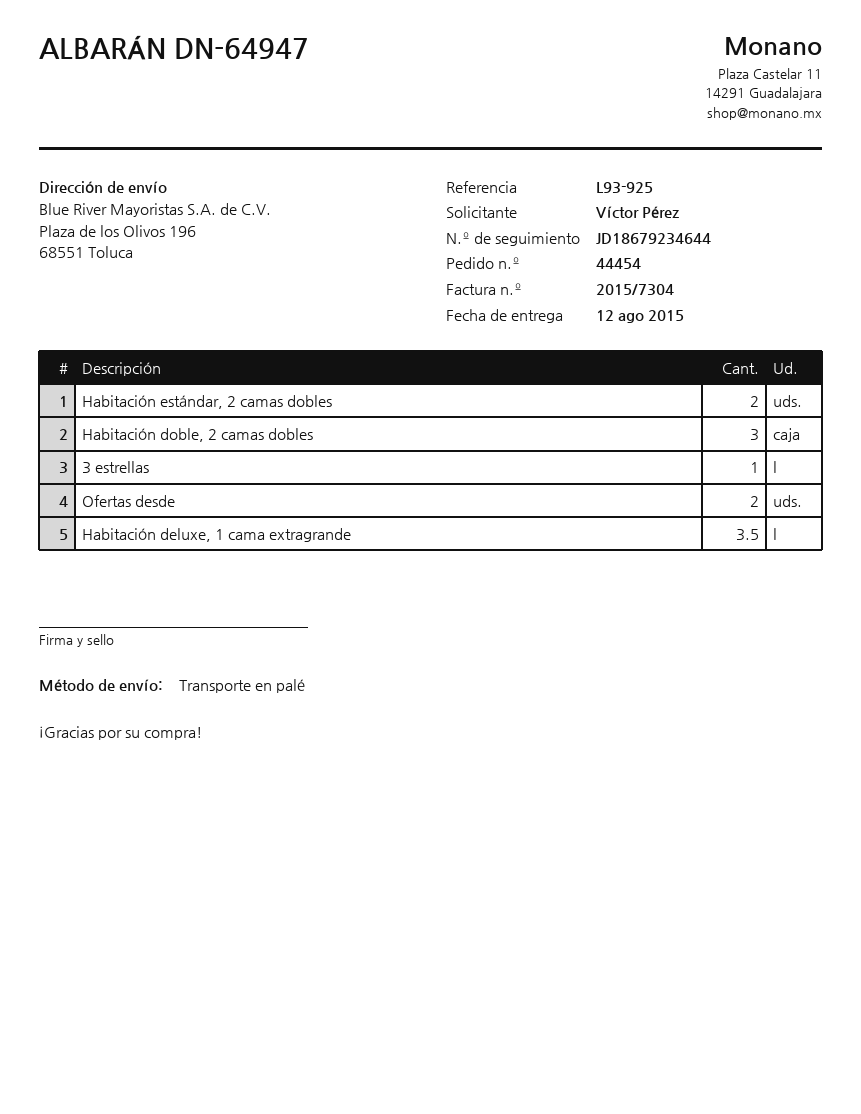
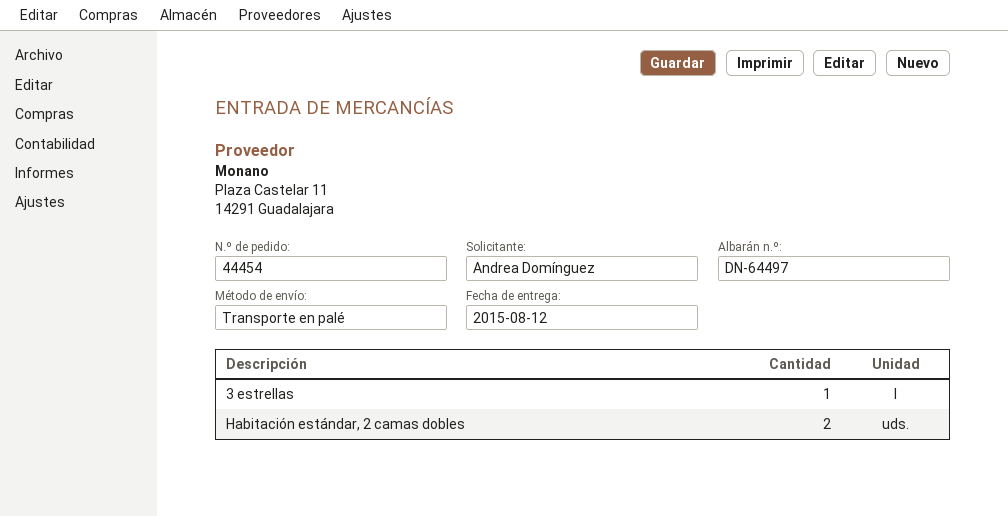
delivery note number: DN-64947 -> DN-64497
ordered by: Víctor Pérez -> Andrea Domínguez
Habitación doble, 2 camas dobles: 3 -> none
Ofertas desde: 2 -> none
Habitación deluxe, 1 cama extragrande: 3.5 -> none

